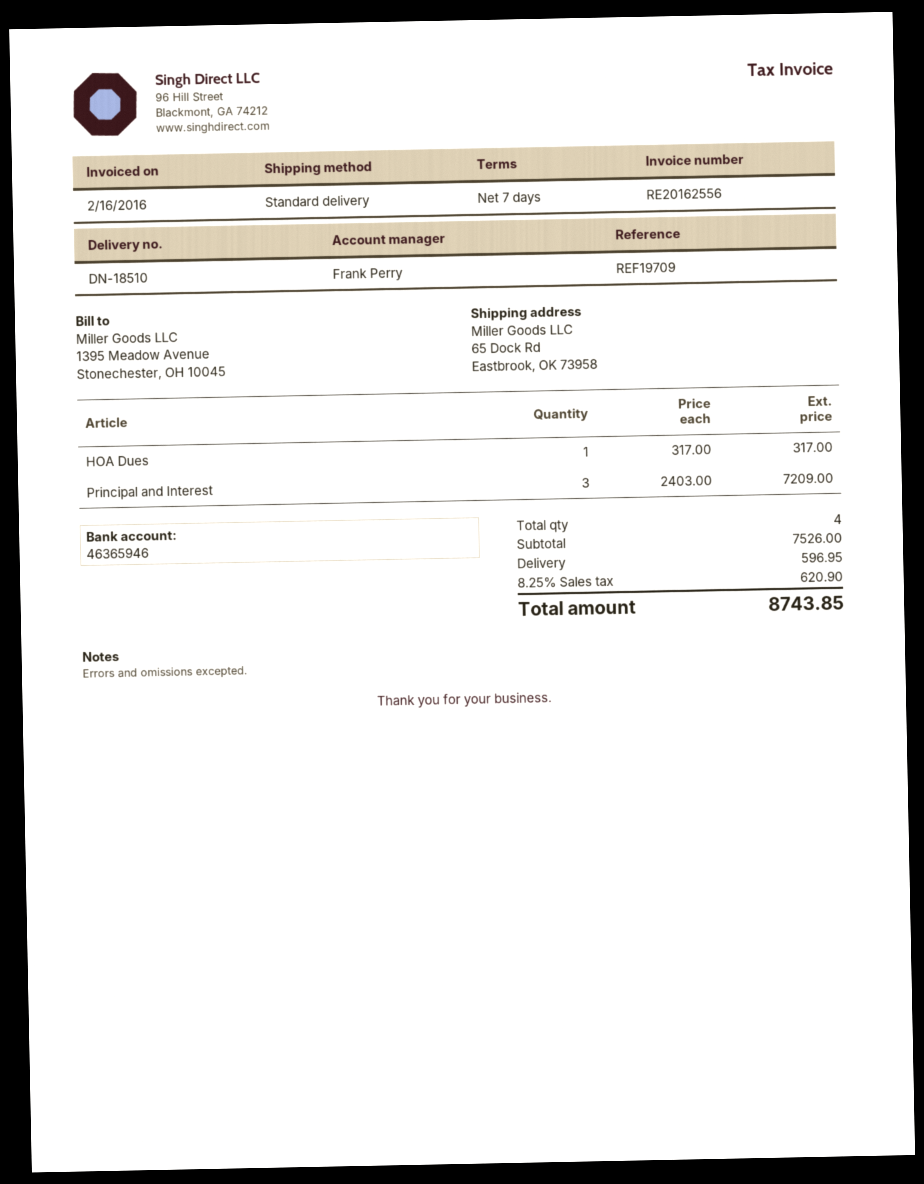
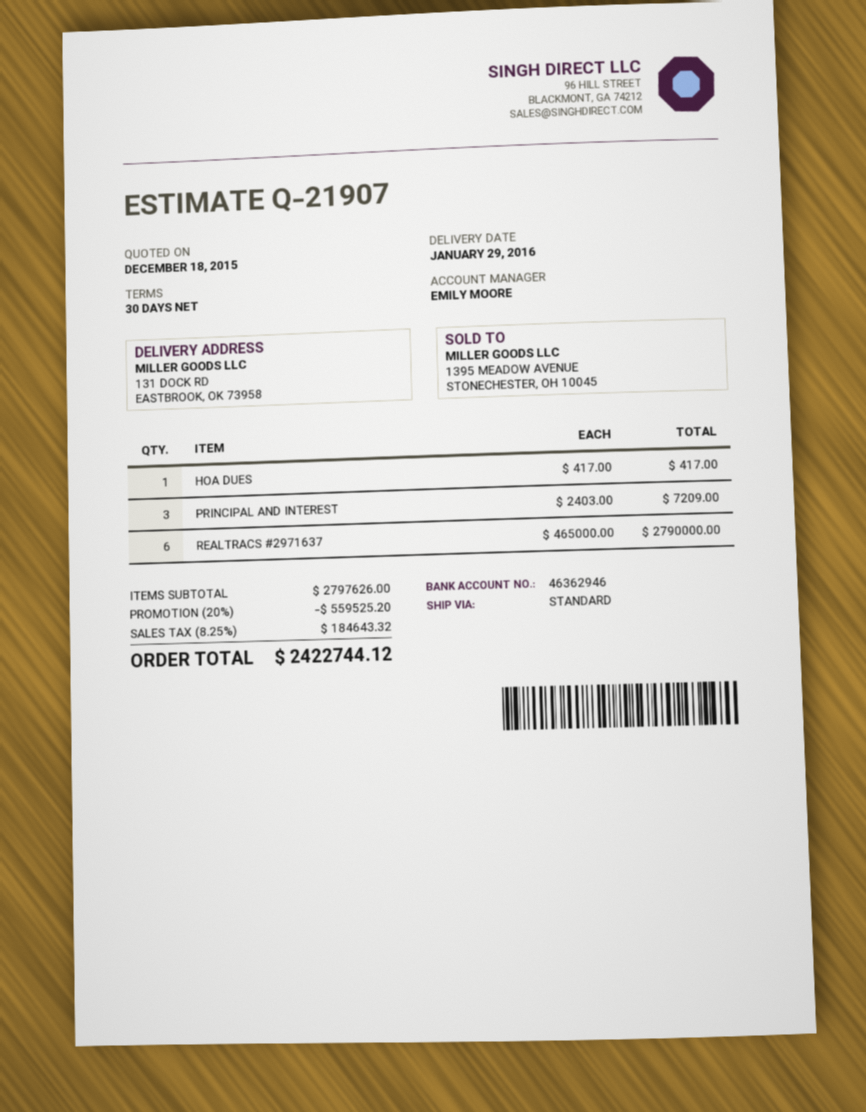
payment terms: 7 days -> 30 days
sales rep: Frank Perry -> EMILY MOORE
bank account: 46365946 -> 46362946
ship to: 65 Dock Rd, Eastbrook, OK 73958 -> 131 DOCK RD, EASTBROOK, OK 73958
HOA Dues: 1 x 317.00 = 317.00 -> 1 x 417.00 = 417.00
REALTRACS #2971637: none -> 6 x 465000.00 = 2790000.00
subtotal: 7526.00 -> 2797626.00
discount: none -> 20% = 559525.20
shipping: 596.95 -> none
tax: 8.25% = 620.90 -> 8.25% = 184643.32
total: 8743.85 -> 2422744.12

